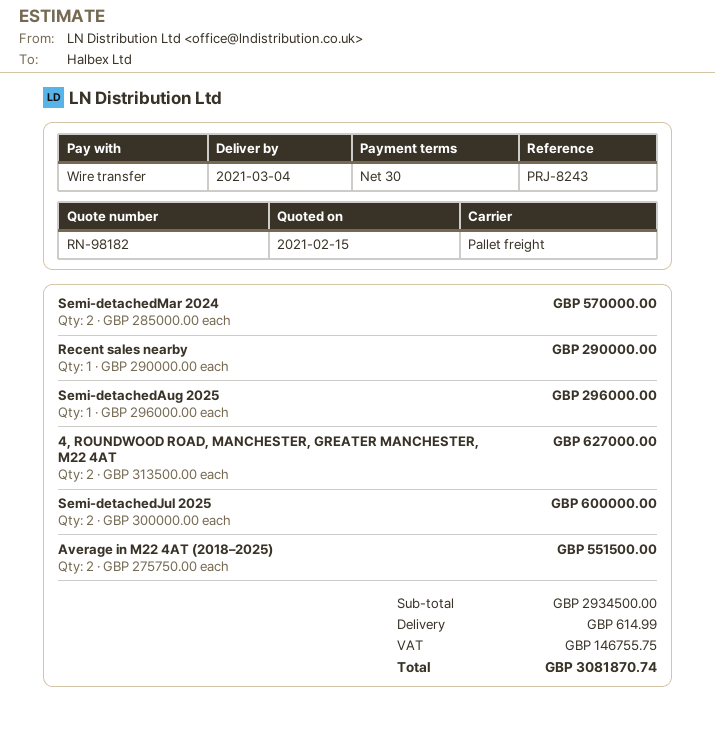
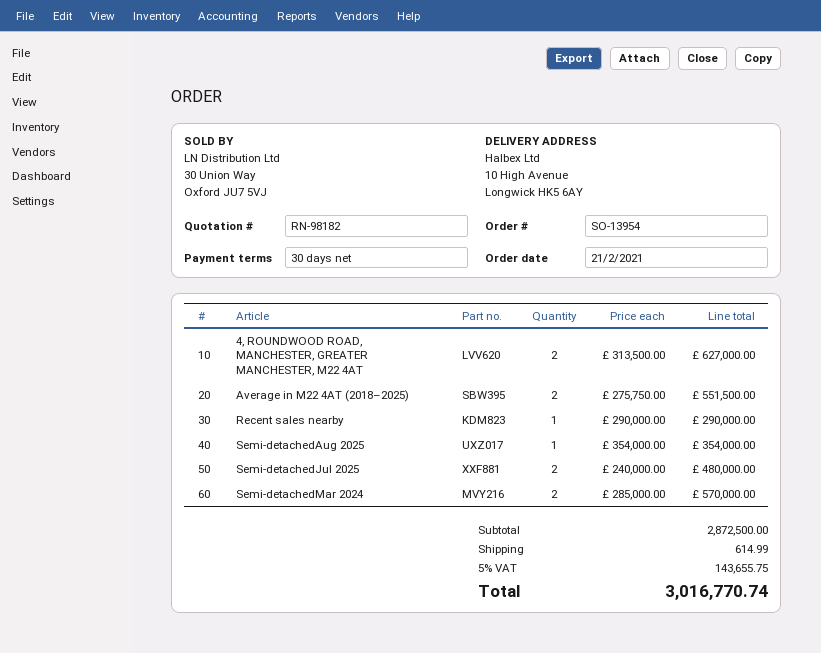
Semi-detachedAug 2025: 1 x 296000.00 = 296000.00 -> 1 x 354000.00 = 354000.00
Semi-detachedJul 2025: 2 x 300000.00 = 600000.00 -> 2 x 240000.00 = 480000.00
subtotal: 2934500.00 -> 2872500.00
tax: 146755.75 -> 143655.75
total: 3081870.74 -> 3016770.74

